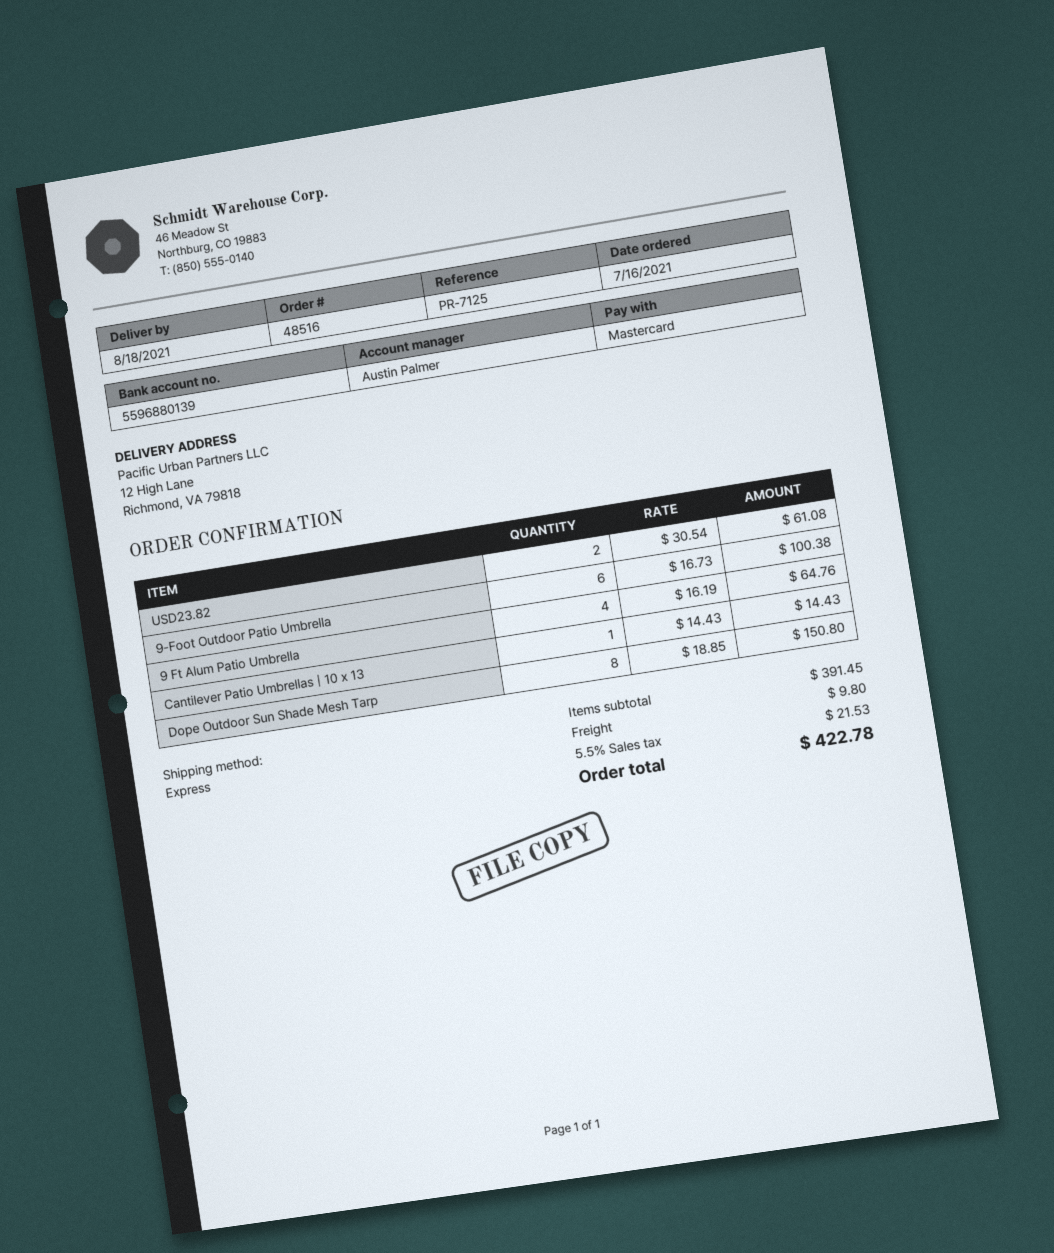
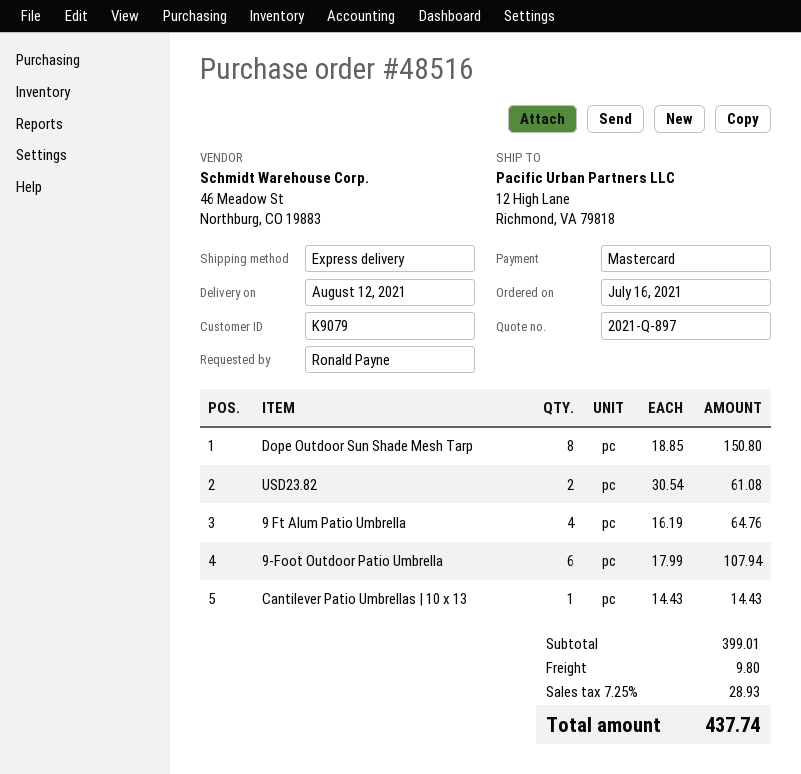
delivery date: 2021-08-18 -> 2021-08-12
9-Foot Outdoor Patio Umbrella: 6 x 16.73 = 100.38 -> 6 x 17.99 = 107.94
subtotal: 391.45 -> 399.01
tax: 5.5% = 21.53 -> 7.25% = 28.93
total: 422.78 -> 437.74

